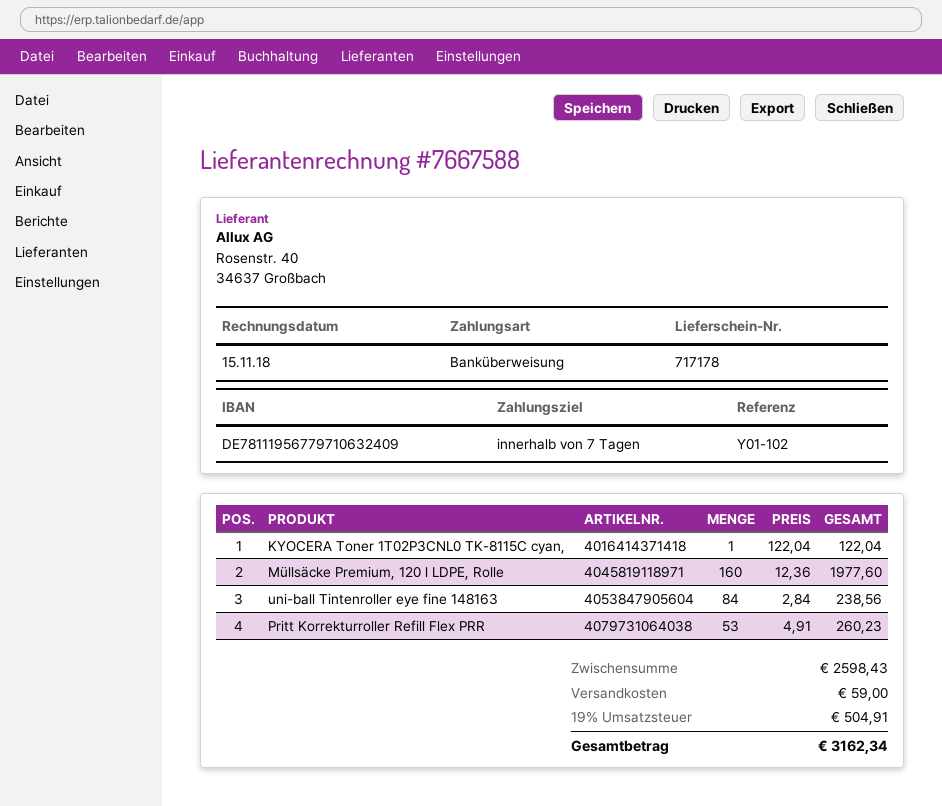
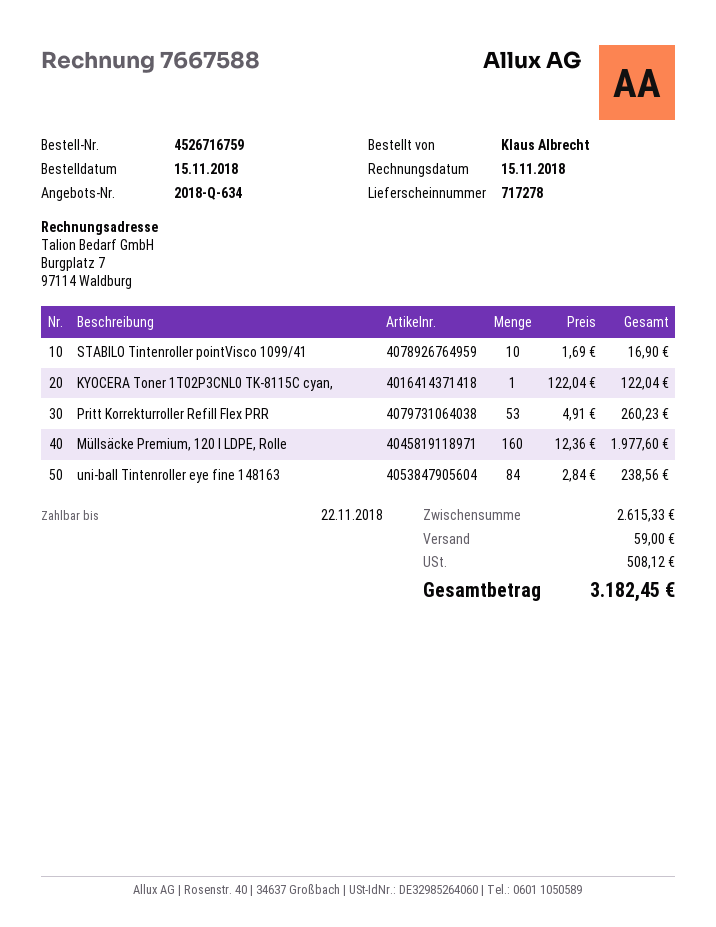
delivery note number: 717178 -> 717278
STABILO Tintenroller pointVisco 1099/41: none -> 10 x 1.69 = 16.90
subtotal: 2598.43 -> 2615.33
tax: 504.91 -> 508.12
total: 3162.34 -> 3182.45

